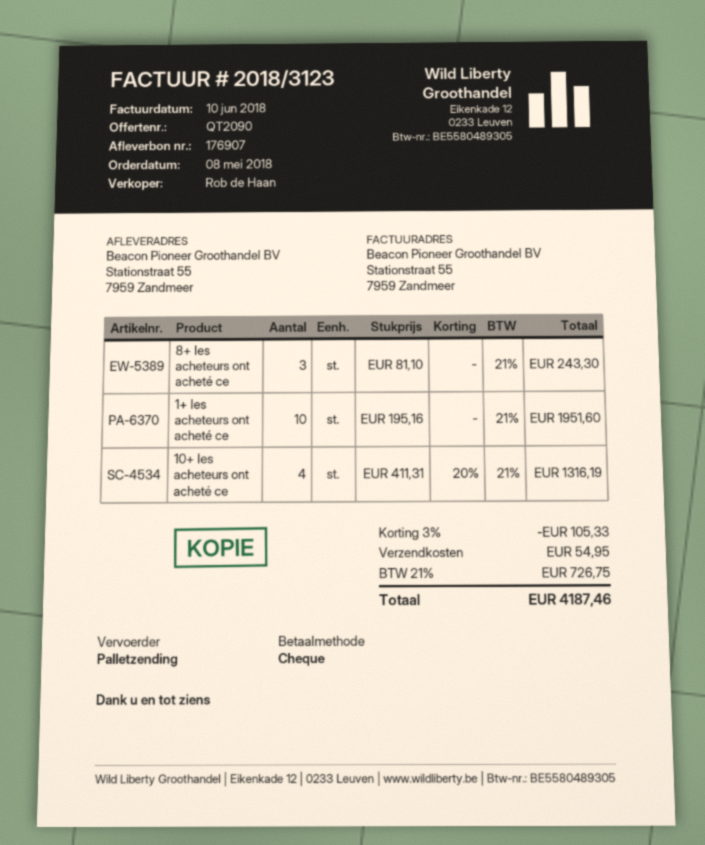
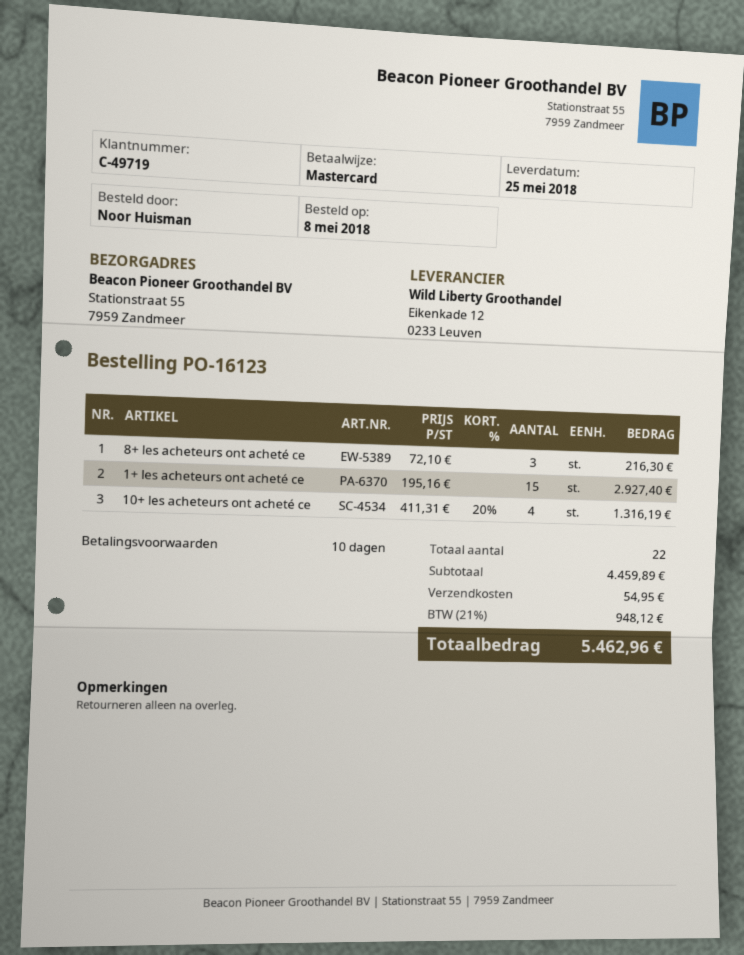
payment method: cheque -> Mastercard
8+ les acheteurs ont acheté ce: 3 x 81.10 = 243.30 -> 3 x 72.10 = 216.30
1+ les acheteurs ont acheté ce: 10 x 195.16 = 1951.60 -> 15 x 195.16 = 2927.40
discount: 3% = 105.33 -> none
tax: 21% = 726.75 -> 21% = 948.12
total: 4187.46 -> 5462.96

